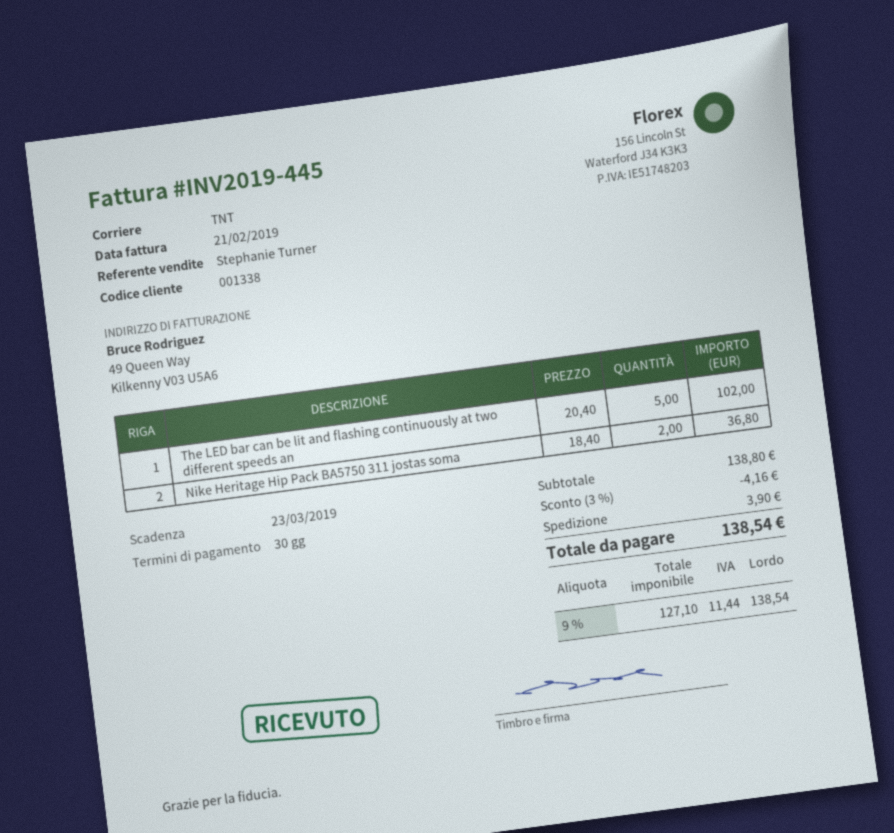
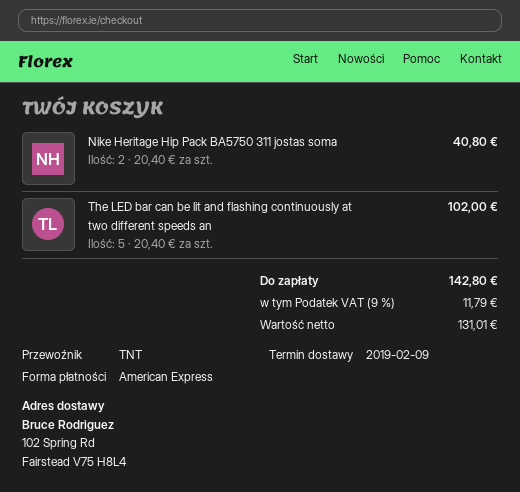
Nike Heritage Hip Pack BA5750 311 jostas soma: 2 x 18.40 = 36.80 -> 2 x 20.40 = 40.80
discount: 3% = 4.16 -> none
shipping: 3.90 -> none
net: 127.10 -> 131.01
tax: 9% = 11.44 -> 9% = 11.79
total: 138.54 -> 142.80

